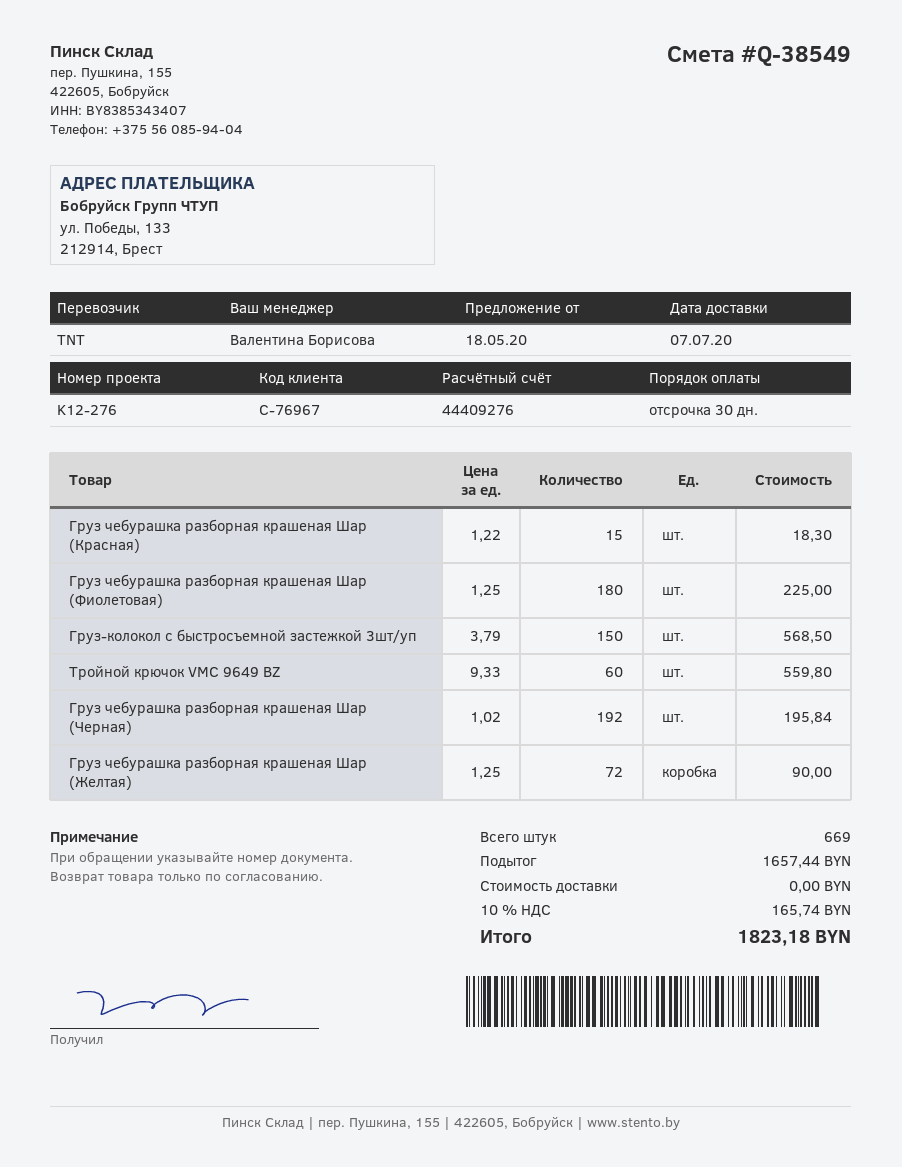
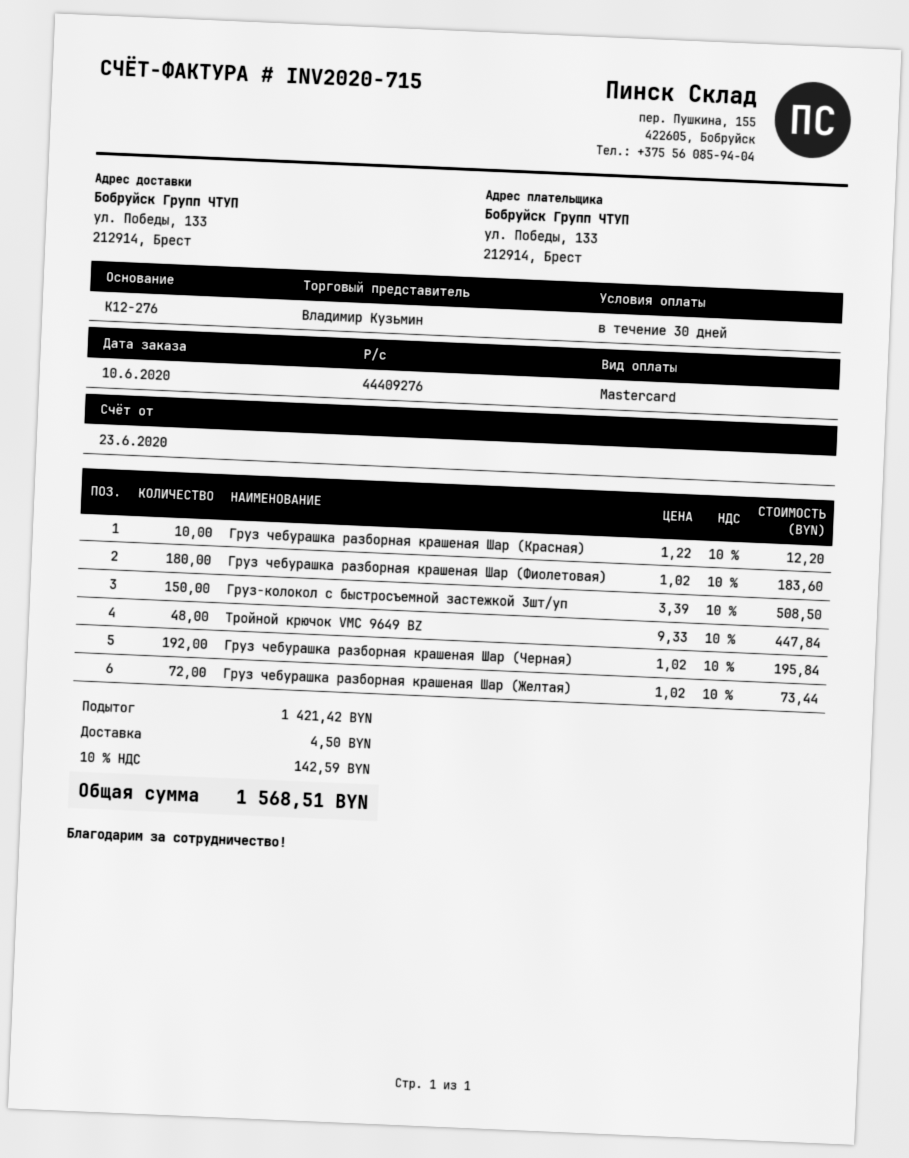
sales rep: Валентина Борисова -> Владимир Кузьмин
Груз чебурашка разборная крашеная Шар (Красная): 15 x 1.22 = 18.30 -> 10 x 1.22 = 12.20
Груз чебурашка разборная крашеная Шар (Фиолетовая): 180 x 1.25 = 225.00 -> 180 x 1.02 = 183.60
Груз-колокол с быстросъемной застежкой 3шт/уп: 150 x 3.79 = 568.50 -> 150 x 3.39 = 508.50
Тройной крючок VMC 9649 BZ: 60 x 9.33 = 559.80 -> 48 x 9.33 = 447.84
Груз чебурашка разборная крашеная Шар (Желтая): 72 x 1.25 = 90.00 -> 72 x 1.02 = 73.44
subtotal: 1657.44 -> 1421.42
shipping: 0.00 -> 4.50
tax: 10% = 165.74 -> 10% = 142.59
total: 1823.18 -> 1568.51

